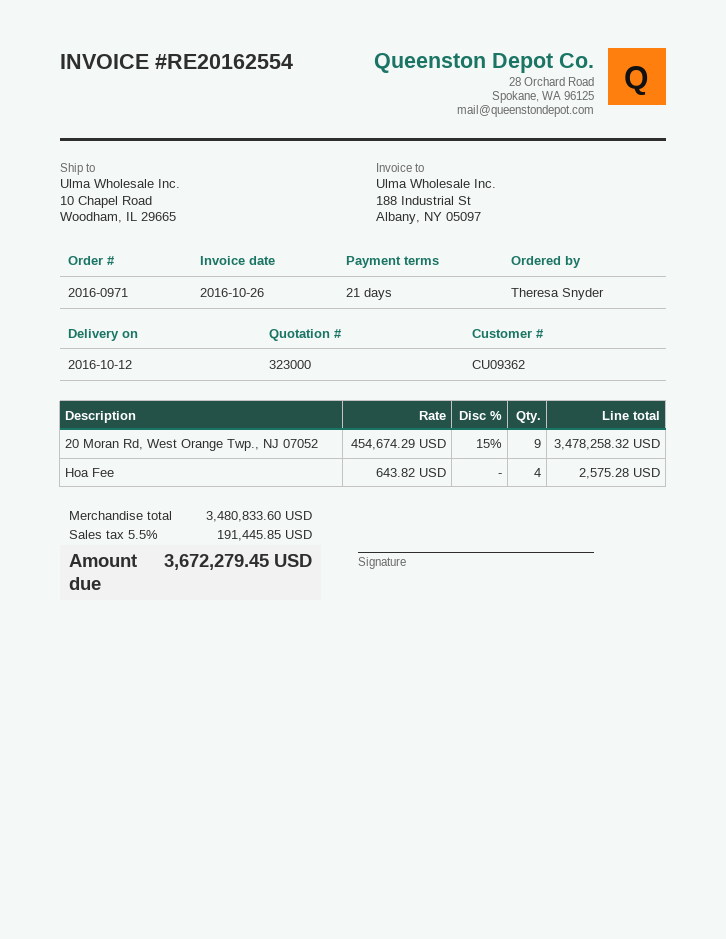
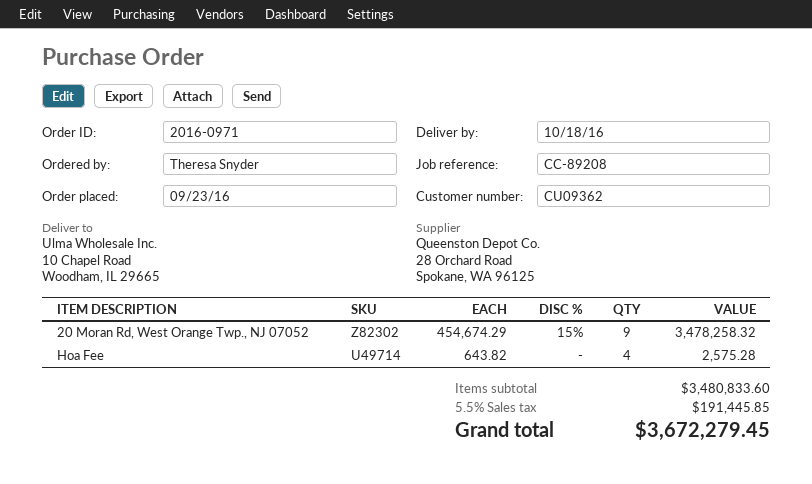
delivery date: 2016-10-12 -> 2016-10-18

